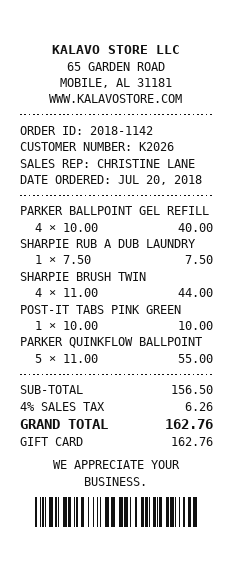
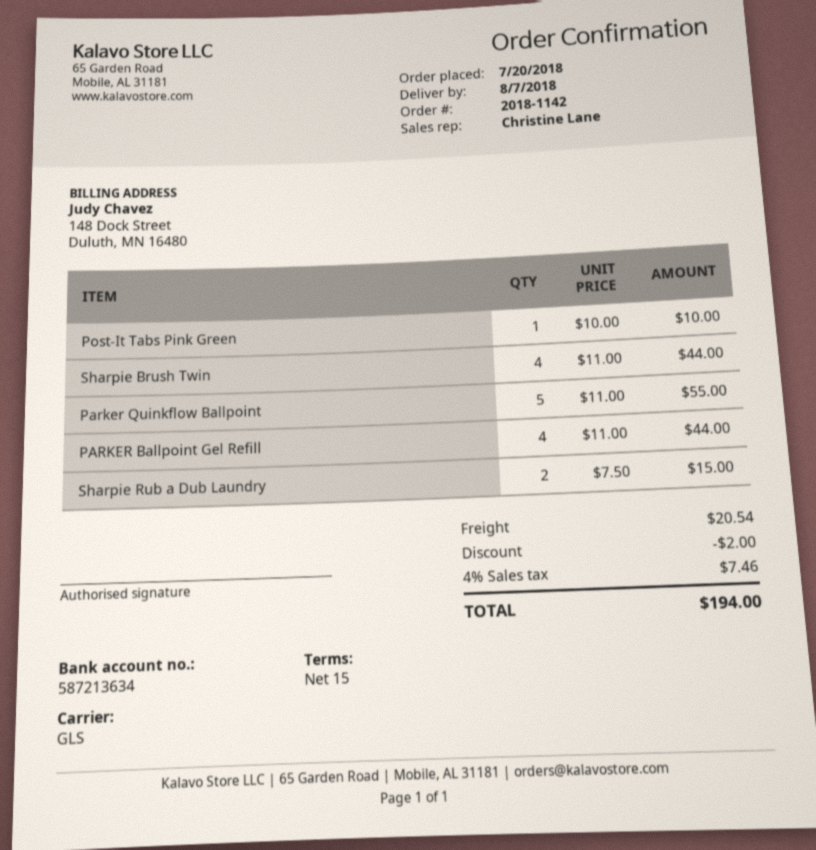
PARKER BALLPOINT GEL REFILL: 4 x 10.00 = 40.00 -> 4 x 11.00 = 44.00
SHARPIE RUB A DUB LAUNDRY: 1 x 7.50 = 7.50 -> 2 x 7.50 = 15.00
discount: none -> 2.00
shipping: none -> 20.54
tax: 4% = 6.26 -> 4% = 7.46
total: 162.76 -> 194.00

